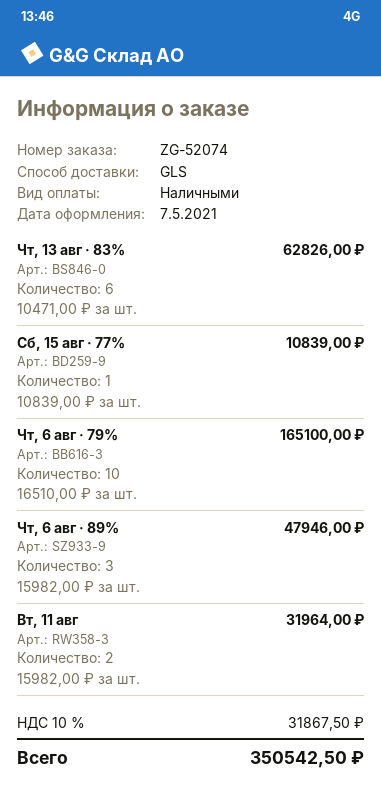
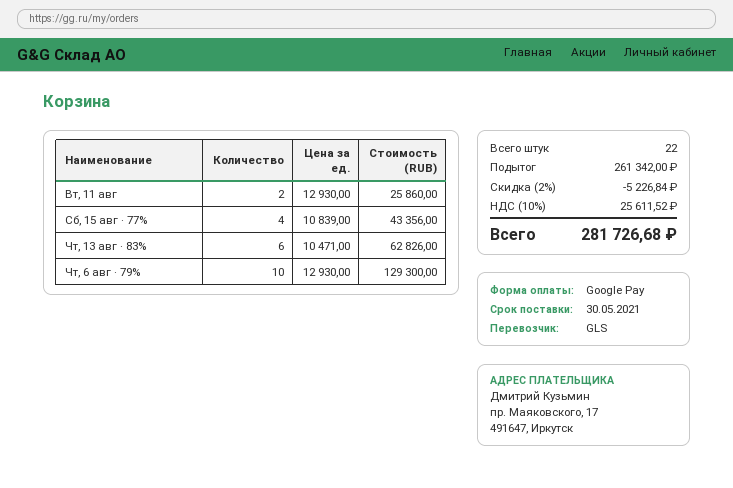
payment method: cash -> Google Pay
Сб, 15 авг · 77%: 1 x 10839.00 = 10839.00 -> 4 x 10839.00 = 43356.00
Чт, 6 авг · 79%: 10 x 16510.00 = 165100.00 -> 10 x 12930.00 = 129300.00
Чт, 6 авг · 89%: 3 x 15982.00 = 47946.00 -> none
Вт, 11 авг: 2 x 15982.00 = 31964.00 -> 2 x 12930.00 = 25860.00
discount: none -> 2% = 5226.84
tax: 10% = 31867.50 -> 10% = 25611.52
total: 350542.50 -> 281726.68

